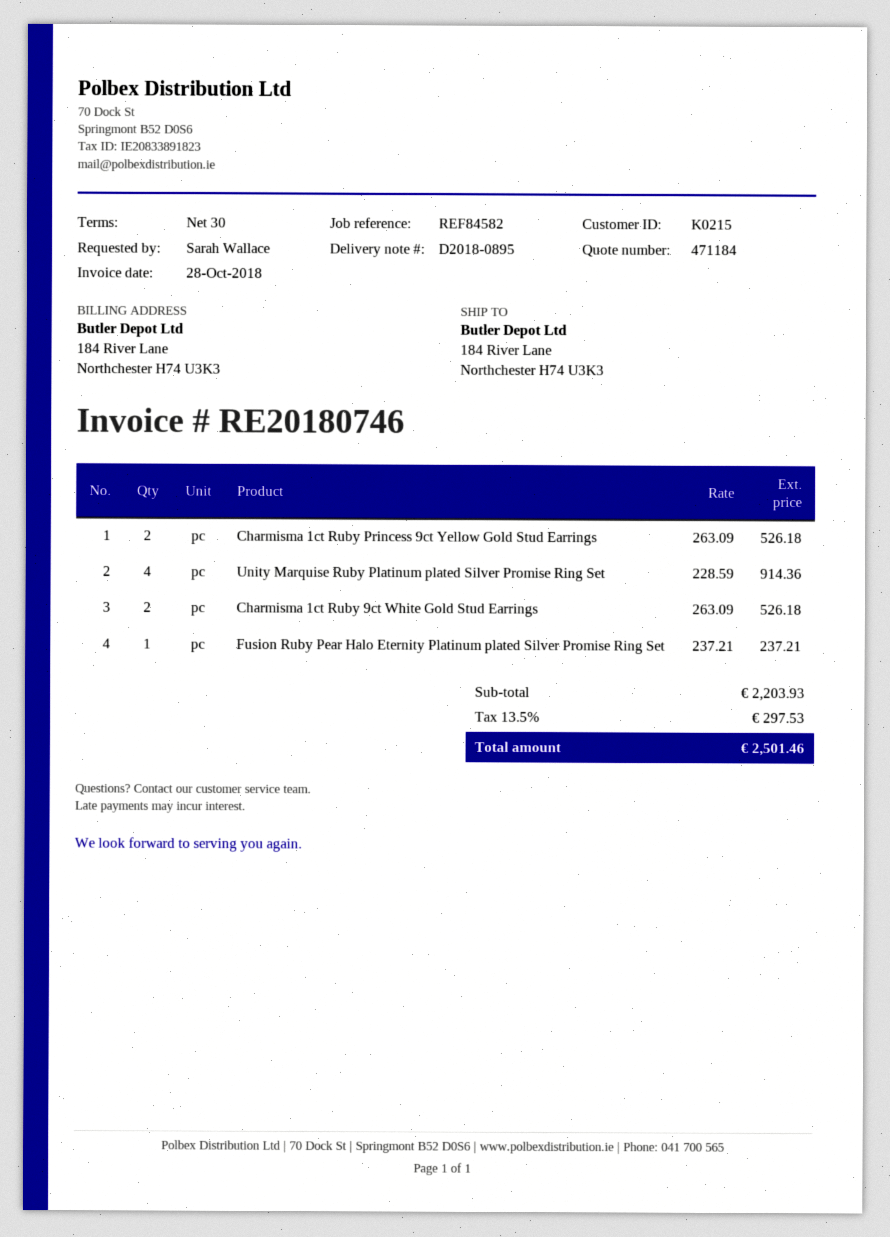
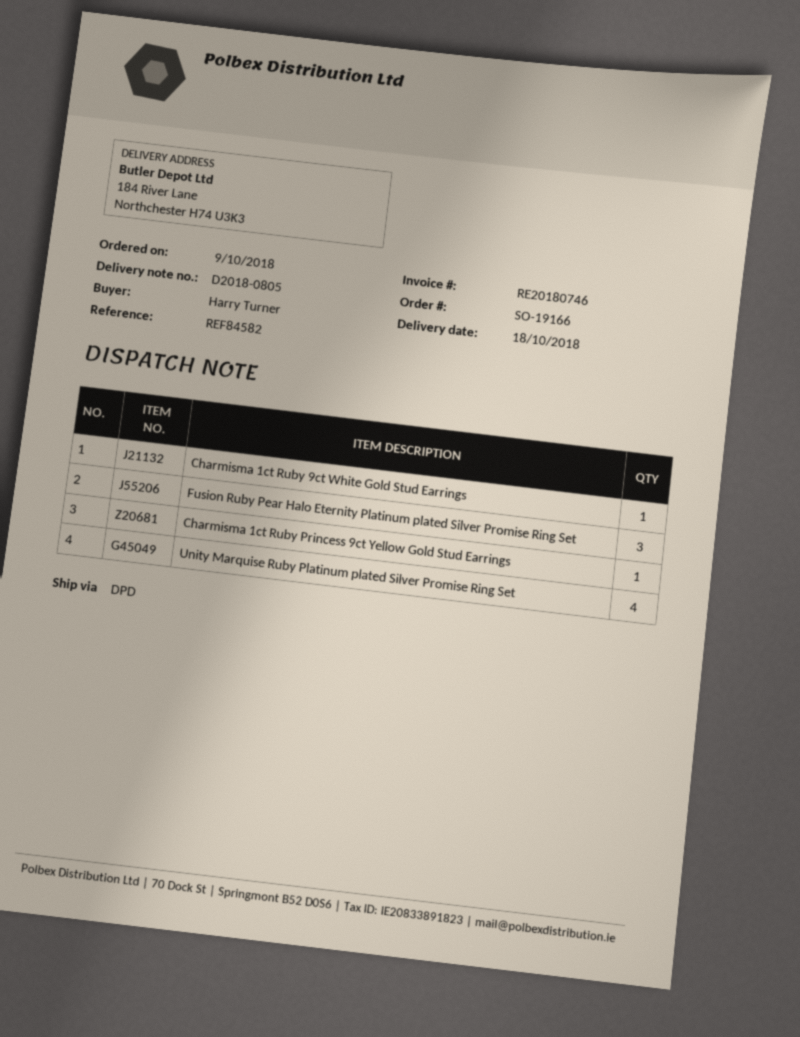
delivery note number: D2018-0895 -> D2018-0805
ordered by: Sarah Wallace -> Harry Turner
Charmisma 1ct Ruby Princess 9ct Yellow Gold Stud Earrings: 2 -> 1
Charmisma 1ct Ruby 9ct White Gold Stud Earrings: 2 -> 1
Fusion Ruby Pear Halo Eternity Platinum plated Silver Promise Ring Set: 1 -> 3

